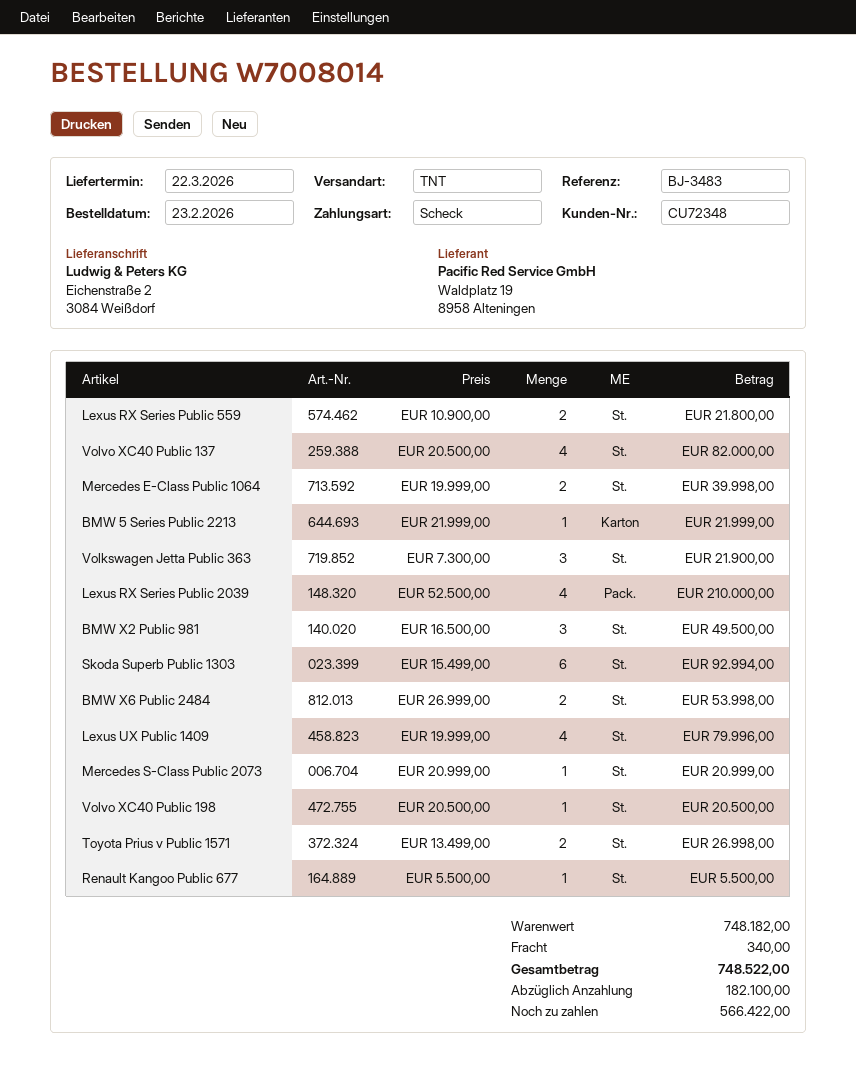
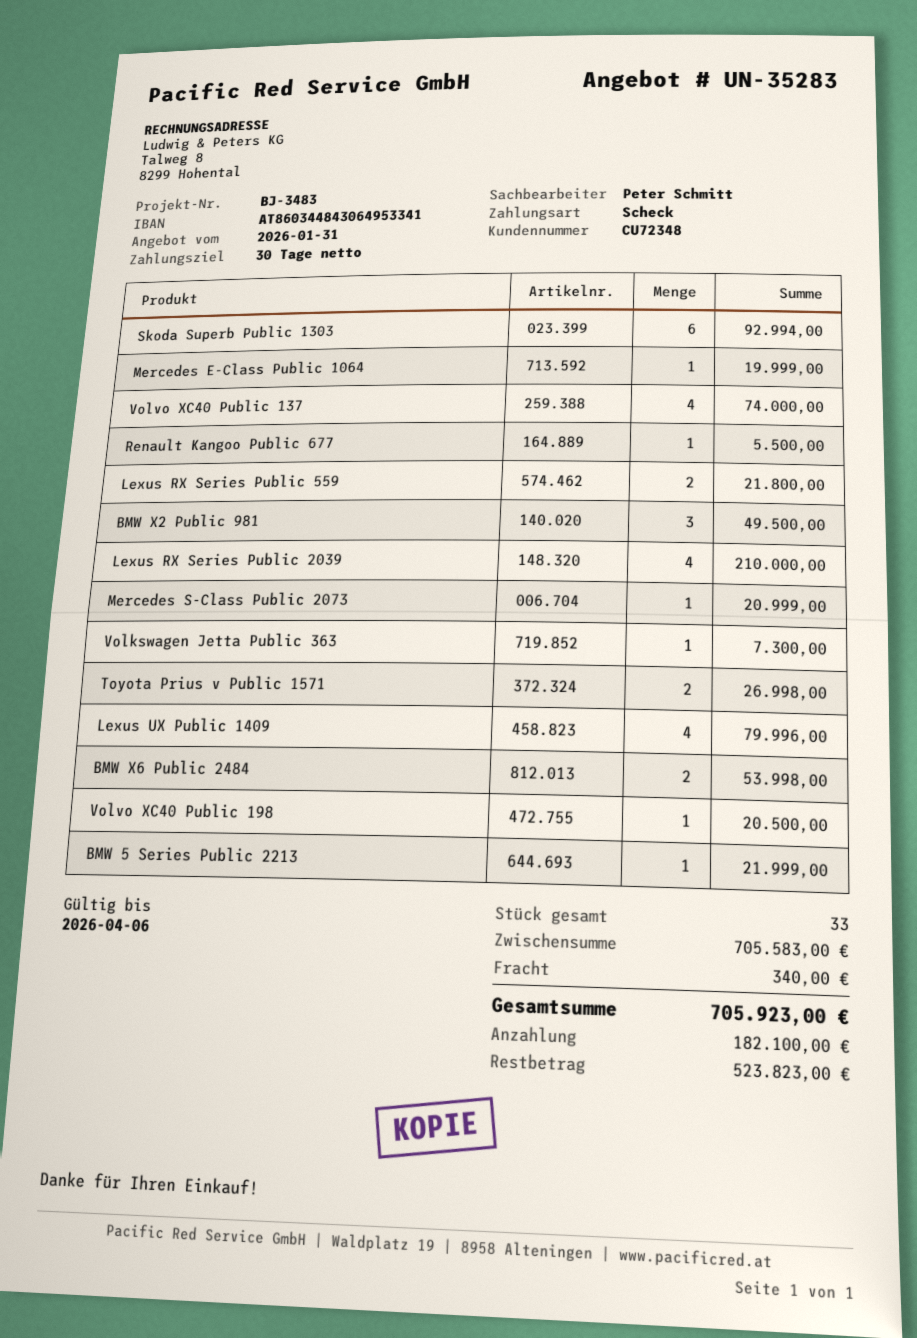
Volvo XC40 Public 137: 4 for 82000.00 -> 4 for 74000.00
Mercedes E-Class Public 1064: 2 for 39998.00 -> 1 for 19999.00
Volkswagen Jetta Public 363: 3 for 21900.00 -> 1 for 7300.00
subtotal: 748182.00 -> 705583.00
total: 748522.00 -> 705923.00
balance: 566422.00 -> 523823.00

